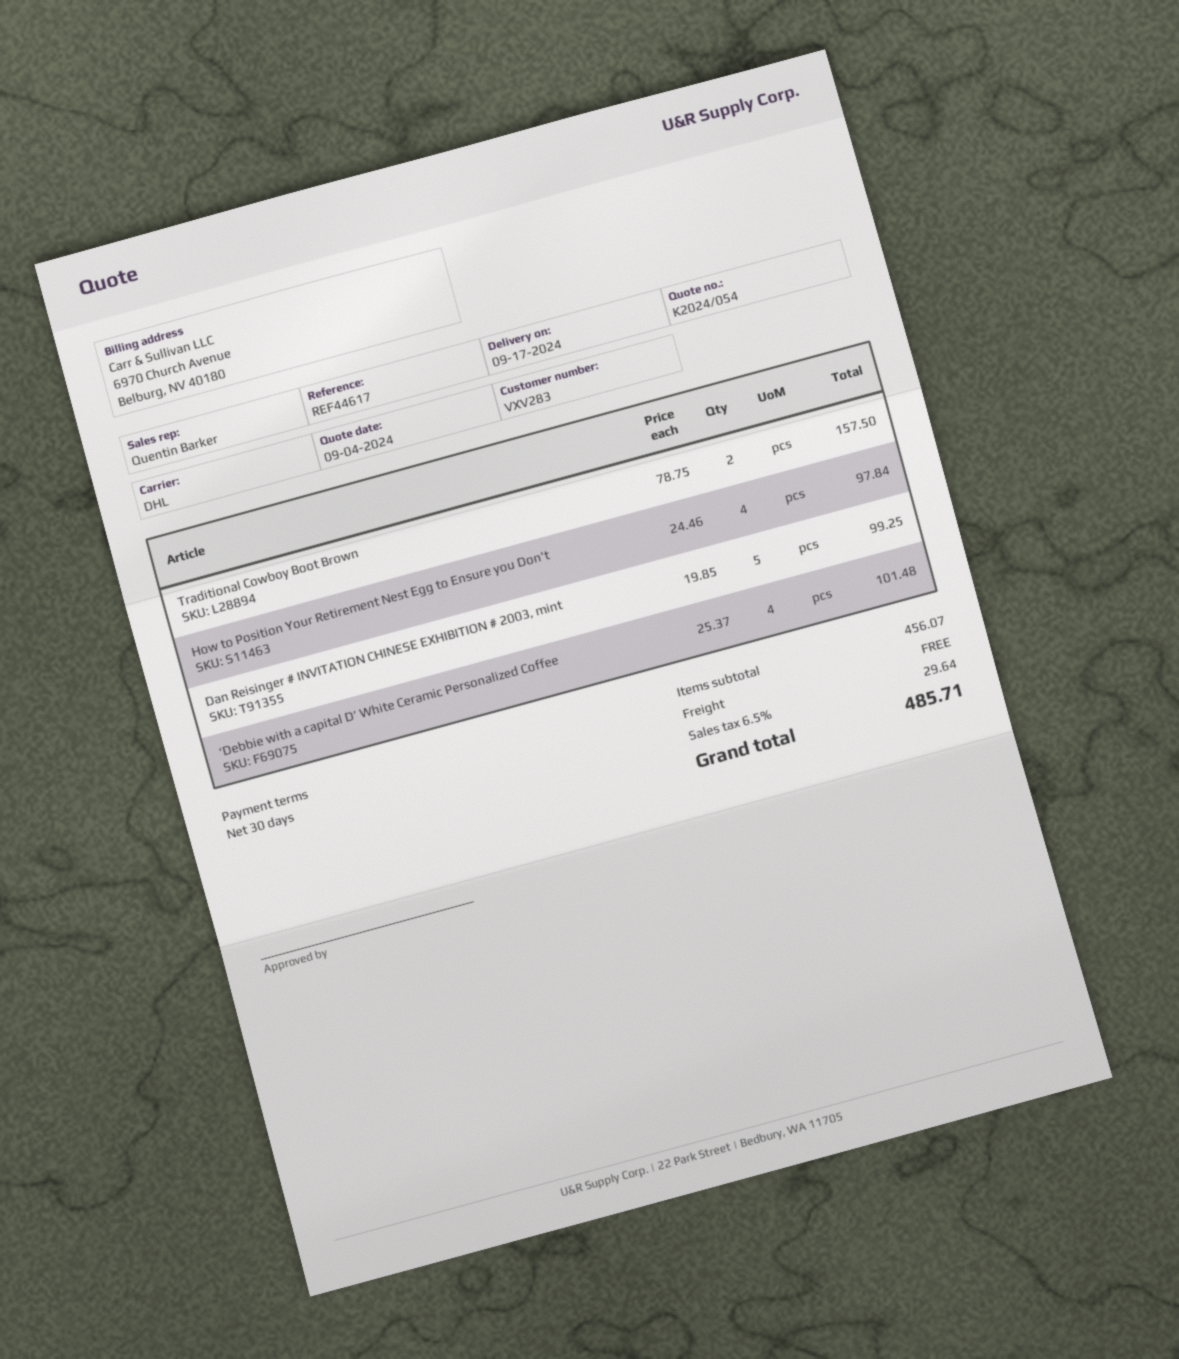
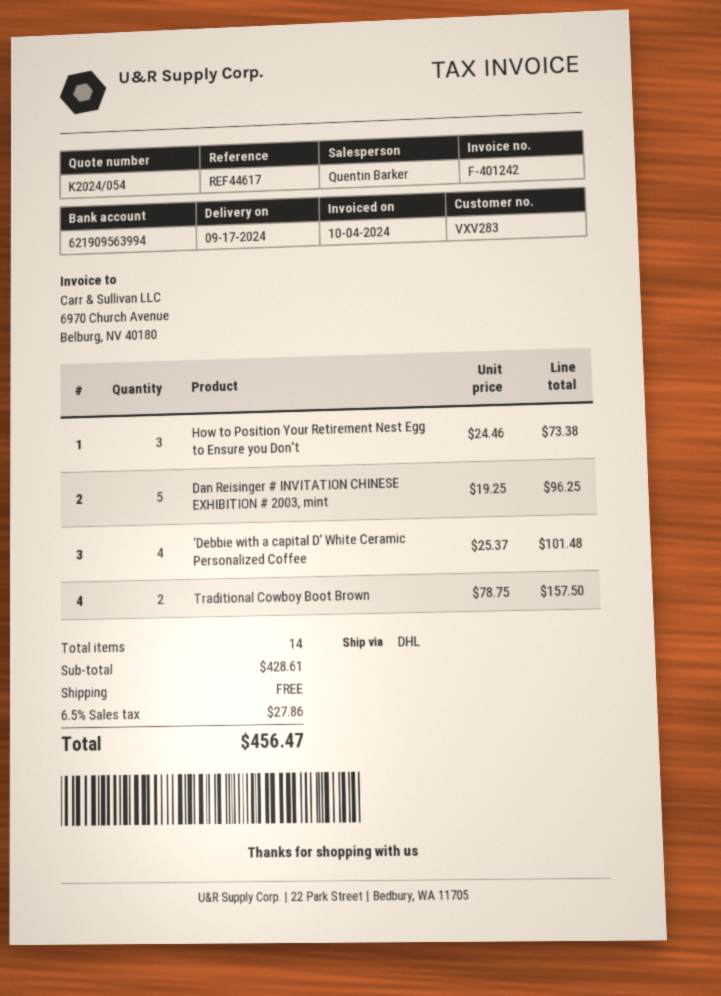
How to Position Your Retirement Nest Egg to Ensure you Don't: 4 x 24.46 = 97.84 -> 3 x 24.46 = 73.38
Dan Reisinger # INVITATION CHINESE EXHIBITION # 2003, mint: 5 x 19.85 = 99.25 -> 5 x 19.25 = 96.25
subtotal: 456.07 -> 428.61
tax: 6.5% = 29.64 -> 6.5% = 27.86
total: 485.71 -> 456.47

